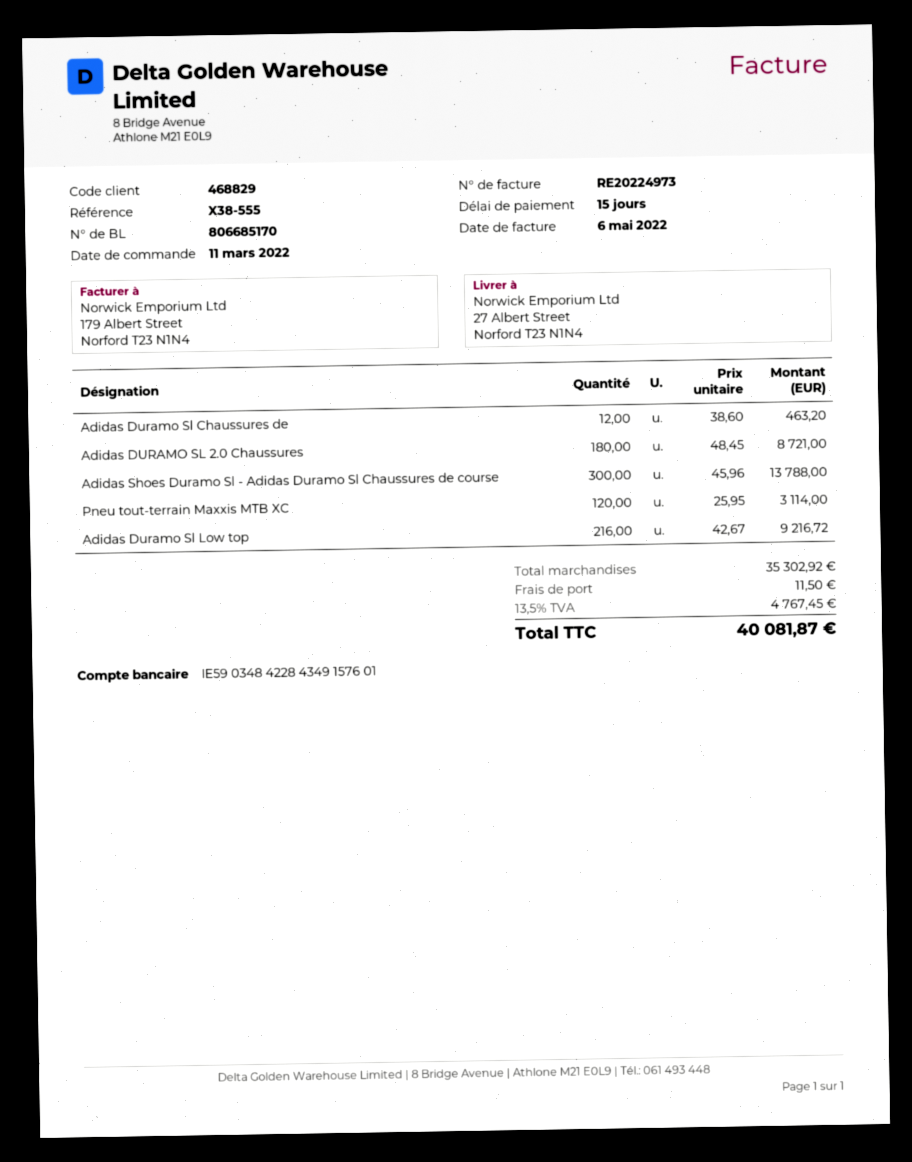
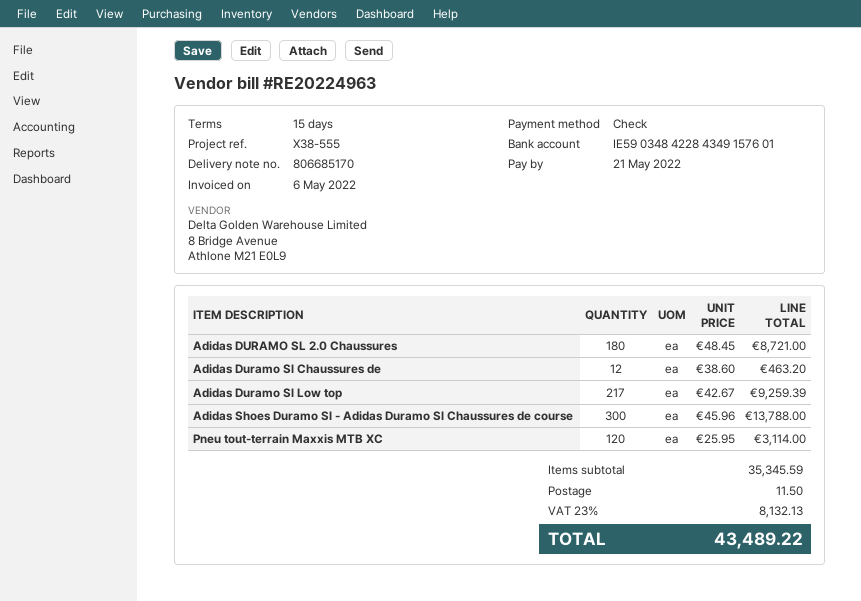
invoice number: RE20224973 -> RE20224963
Adidas Duramo Sl Low top: 216 x 42.67 = 9216.72 -> 217 x 42.67 = 9259.39
subtotal: 35302.92 -> 35345.59
tax: 13.5% = 4767.45 -> 23% = 8132.13
total: 40081.87 -> 43489.22

